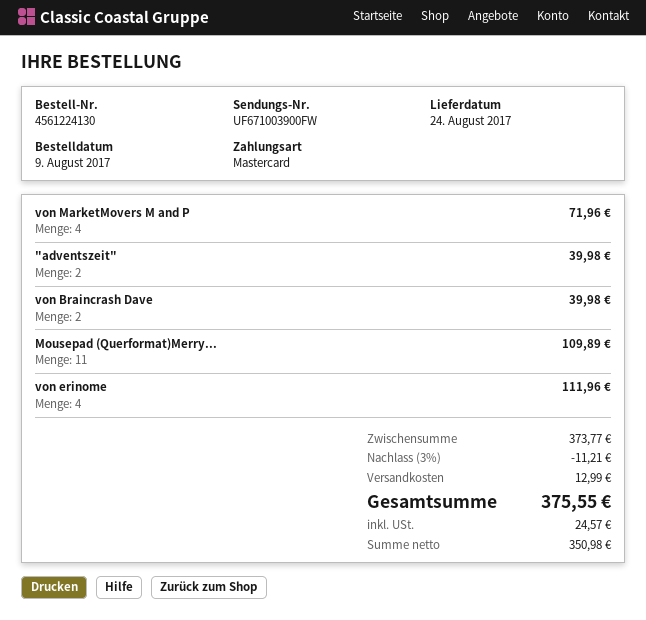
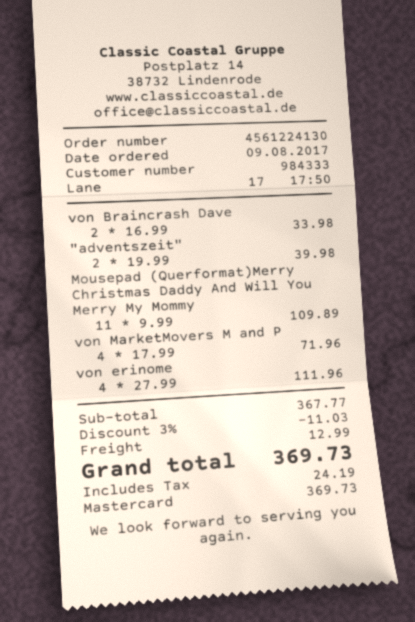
von Braincrash Dave: 2 for 39.98 -> 2 for 33.98
subtotal: 373.77 -> 367.77
discount: 3% = 11.21 -> 3% = 11.03
tax: 24.57 -> 24.19
total: 375.55 -> 369.73

